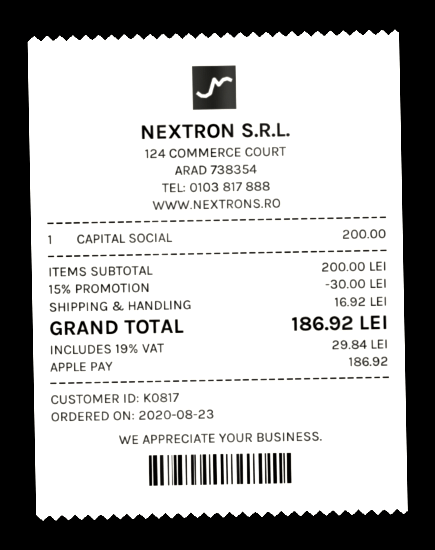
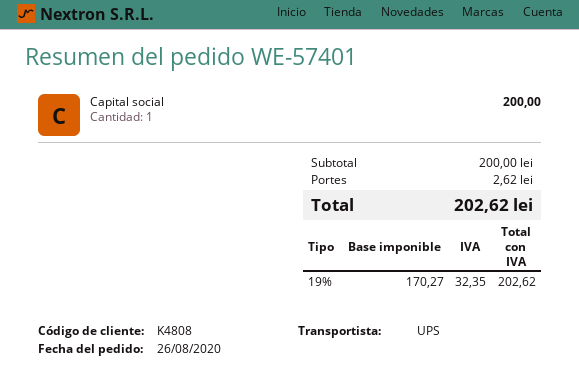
order date: 2020-08-23 -> 2020-08-26
customer number: K0817 -> K4808
discount: 15% = 30.00 -> none
shipping: 16.92 -> 2.62
tax: 19% = 29.84 -> 19% = 32.35
total: 186.92 -> 202.62

